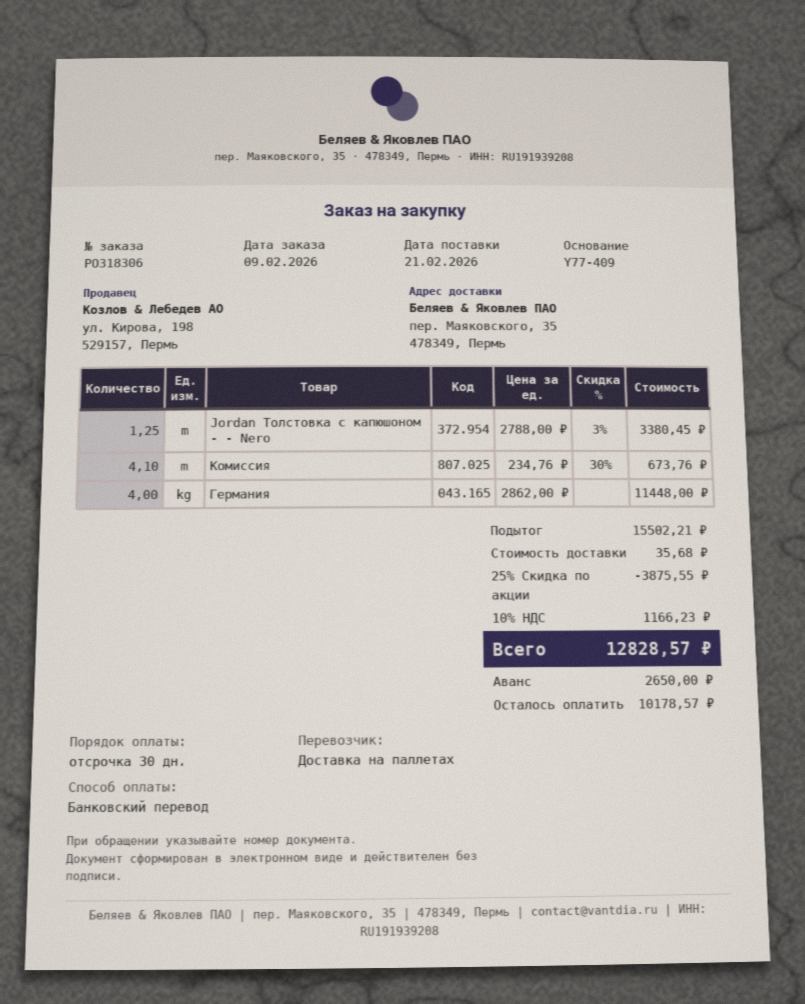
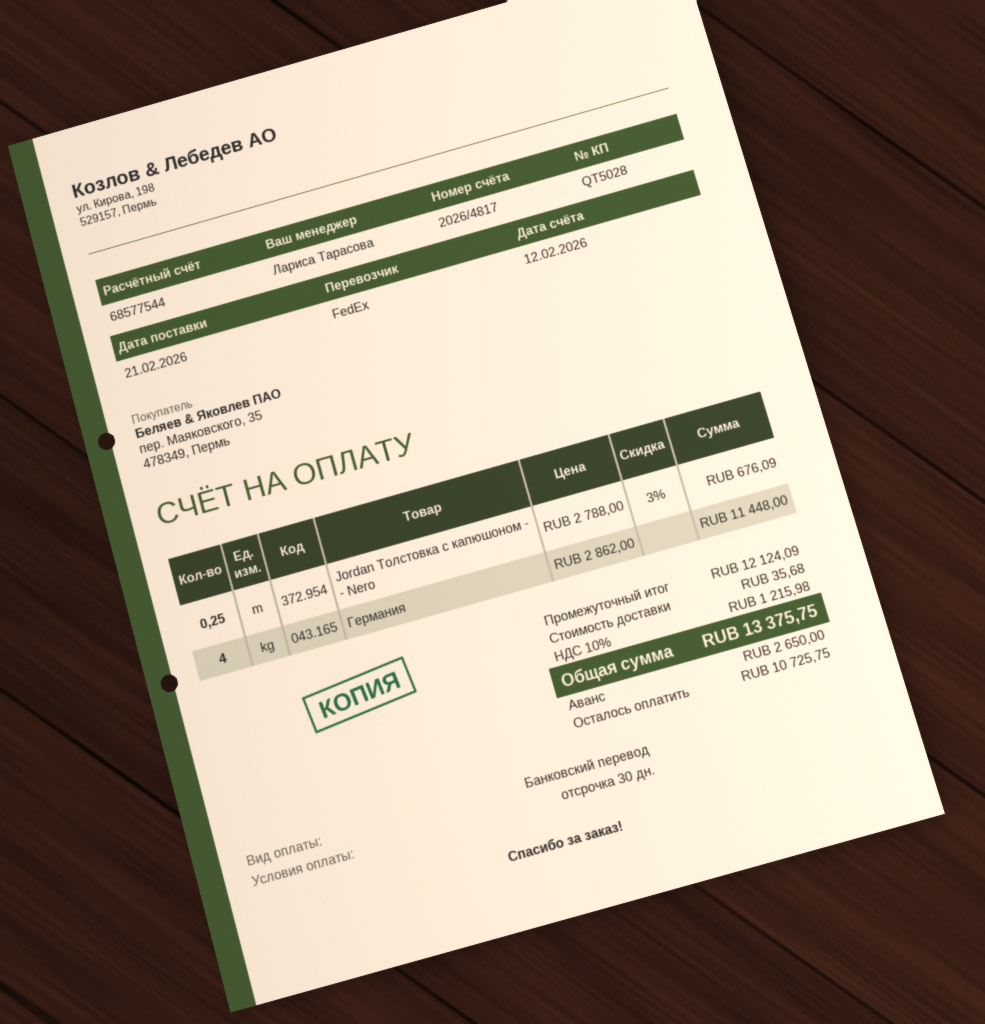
shipping method: pallet freight -> FedEx
Jordan Толстовка с капюшоном - - Nero: 1.25 x 2788.00 - 3% = 3380.45 -> 0.25 x 2788.00 - 3% = 676.09
Комиссия: 4.1 x 234.76 - 30% = 673.76 -> none
subtotal: 15502.21 -> 12124.09
discount: 25% = 3875.55 -> none
tax: 10% = 1166.23 -> 10% = 1215.98
total: 12828.57 -> 13375.75
balance: 10178.57 -> 10725.75

